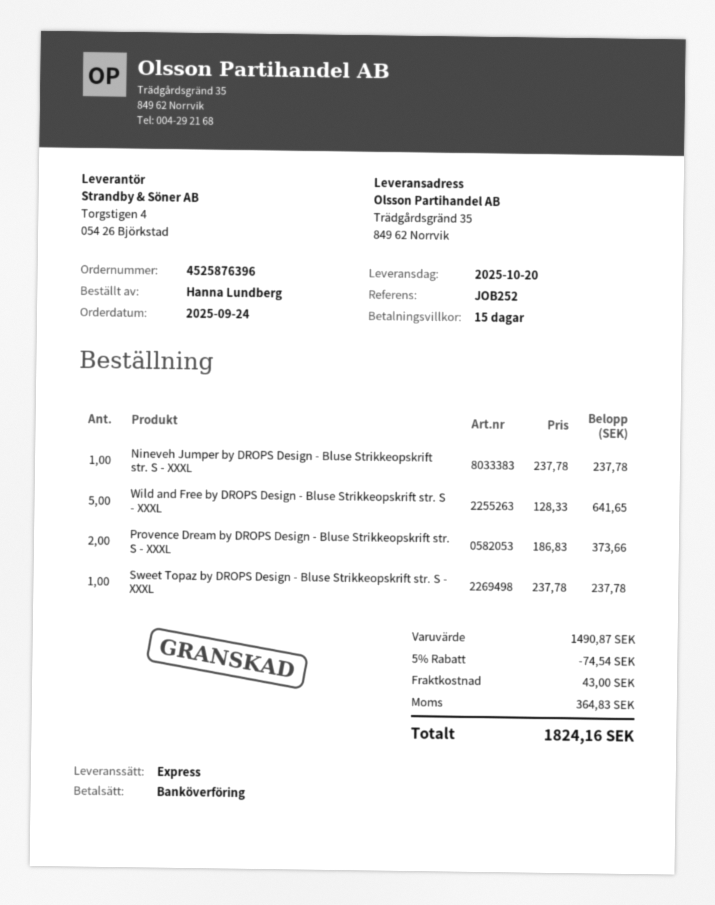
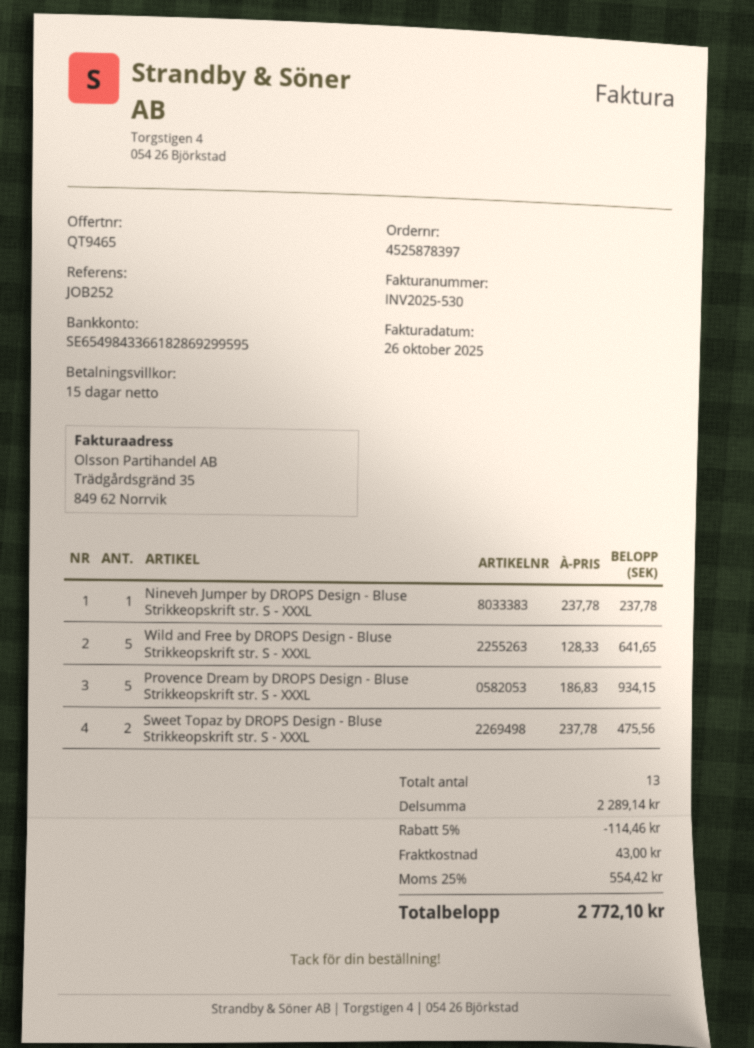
order number: 4525876396 -> 4525878397
Provence Dream by DROPS Design - Bluse Strikkeopskrift str. S - XXXL: 2 x 186.83 = 373.66 -> 5 x 186.83 = 934.15
Sweet Topaz by DROPS Design - Bluse Strikkeopskrift str. S - XXXL: 1 x 237.78 = 237.78 -> 2 x 237.78 = 475.56
subtotal: 1490.87 -> 2289.14
discount: 5% = 74.54 -> 5% = 114.46
tax: 364.83 -> 554.42
total: 1824.16 -> 2772.10

